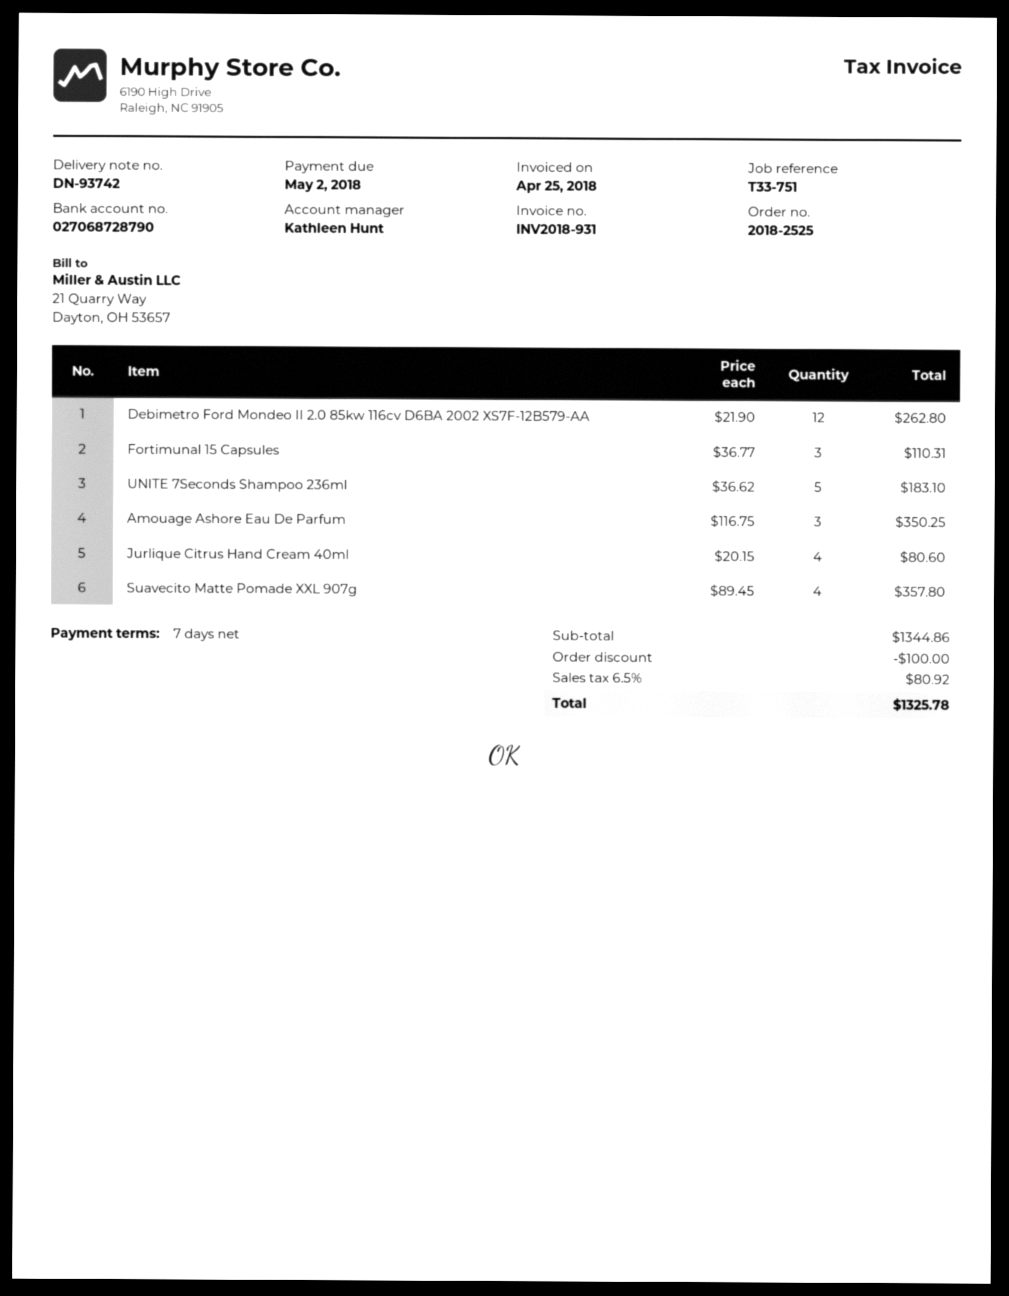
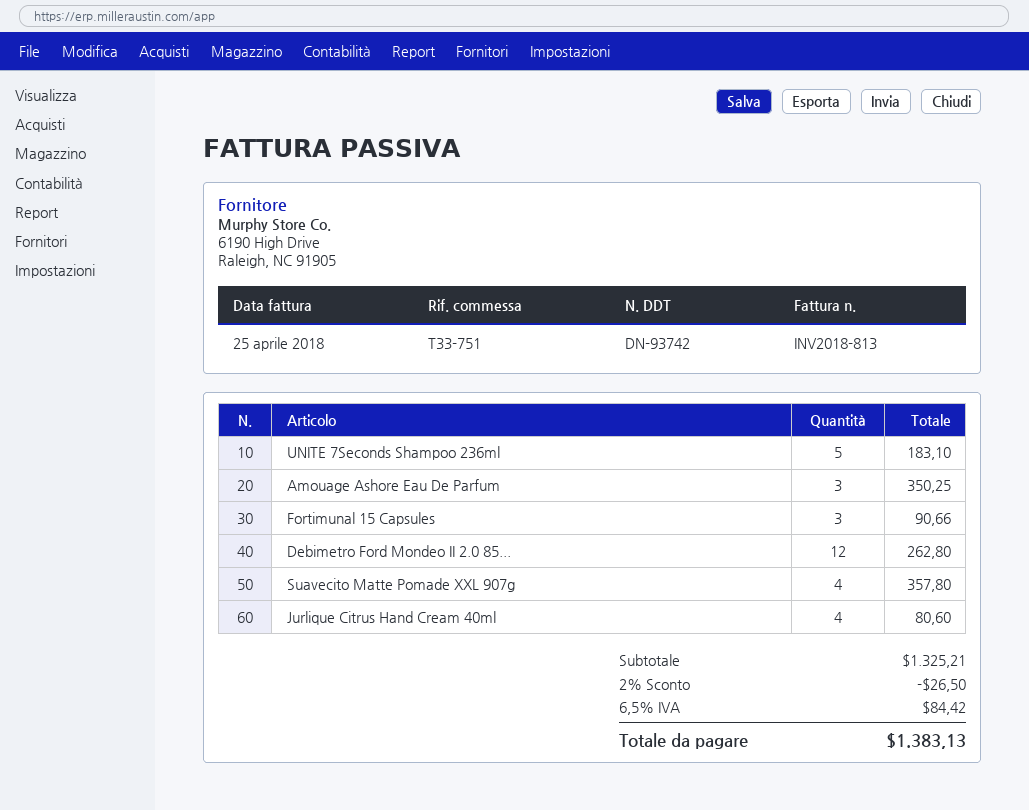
invoice number: INV2018-931 -> INV2018-813
Fortimunal 15 Capsules: 3 for 110.31 -> 3 for 90.66
subtotal: 1344.86 -> 1325.21
discount: 100.00 -> 26.50
tax: 6.5% = 80.92 -> 6.5% = 84.42
total: 1325.78 -> 1383.13

